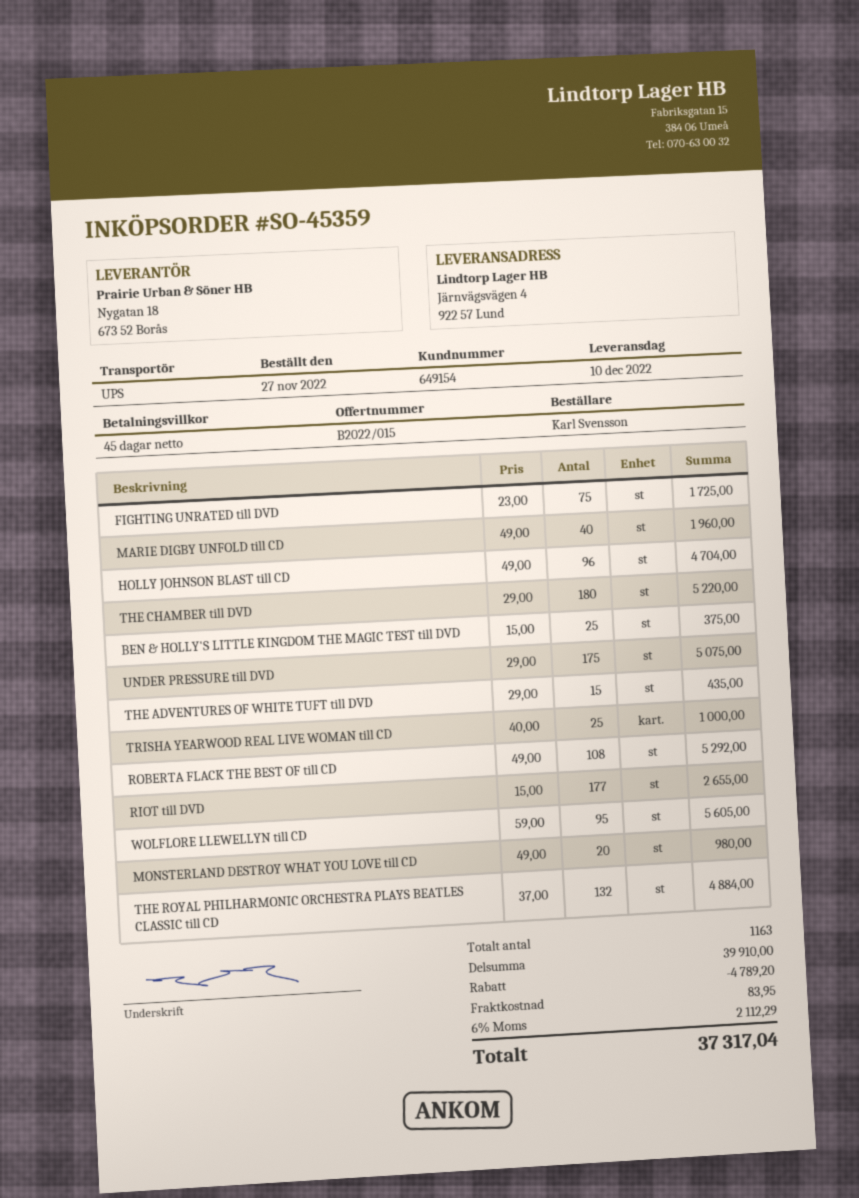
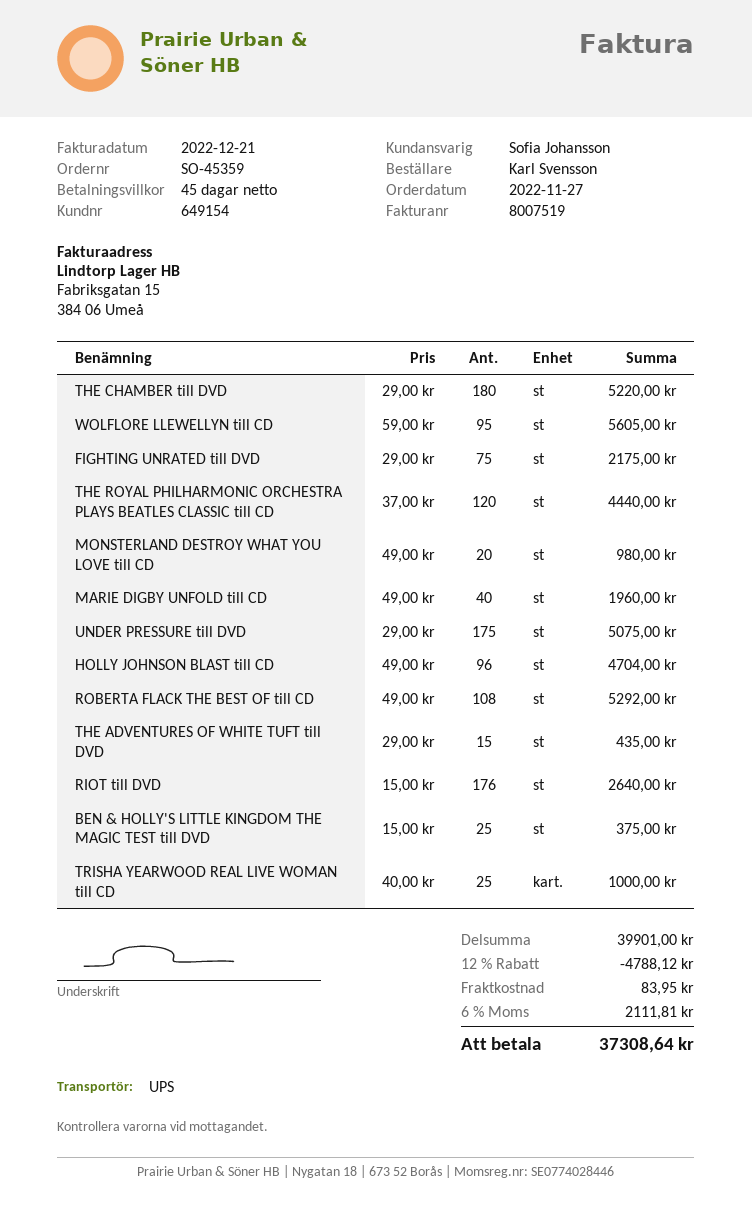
FIGHTING UNRATED till DVD: 75 x 23.00 = 1725.00 -> 75 x 29.00 = 2175.00
RIOT till DVD: 177 x 15.00 = 2655.00 -> 176 x 15.00 = 2640.00
THE ROYAL PHILHARMONIC ORCHESTRA PLAYS BEATLES CLASSIC till CD: 132 x 37.00 = 4884.00 -> 120 x 37.00 = 4440.00
subtotal: 39910.00 -> 39901.00
discount: 4789.20 -> 4788.12
tax: 6% = 2112.29 -> 6% = 2111.81
total: 37317.04 -> 37308.64

